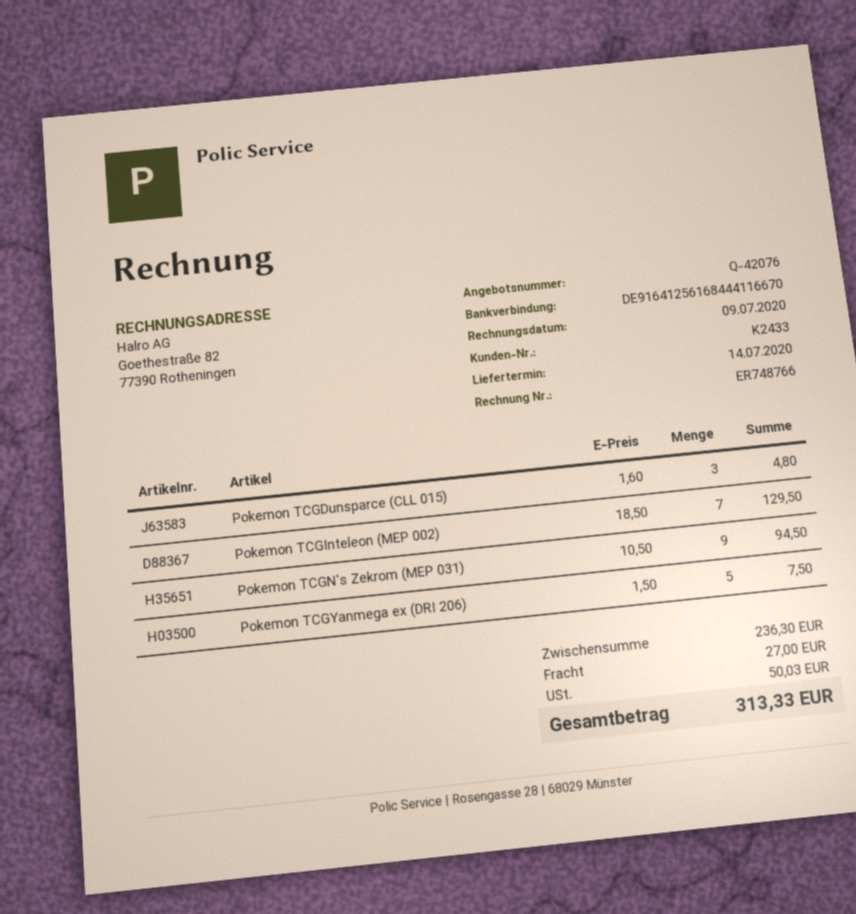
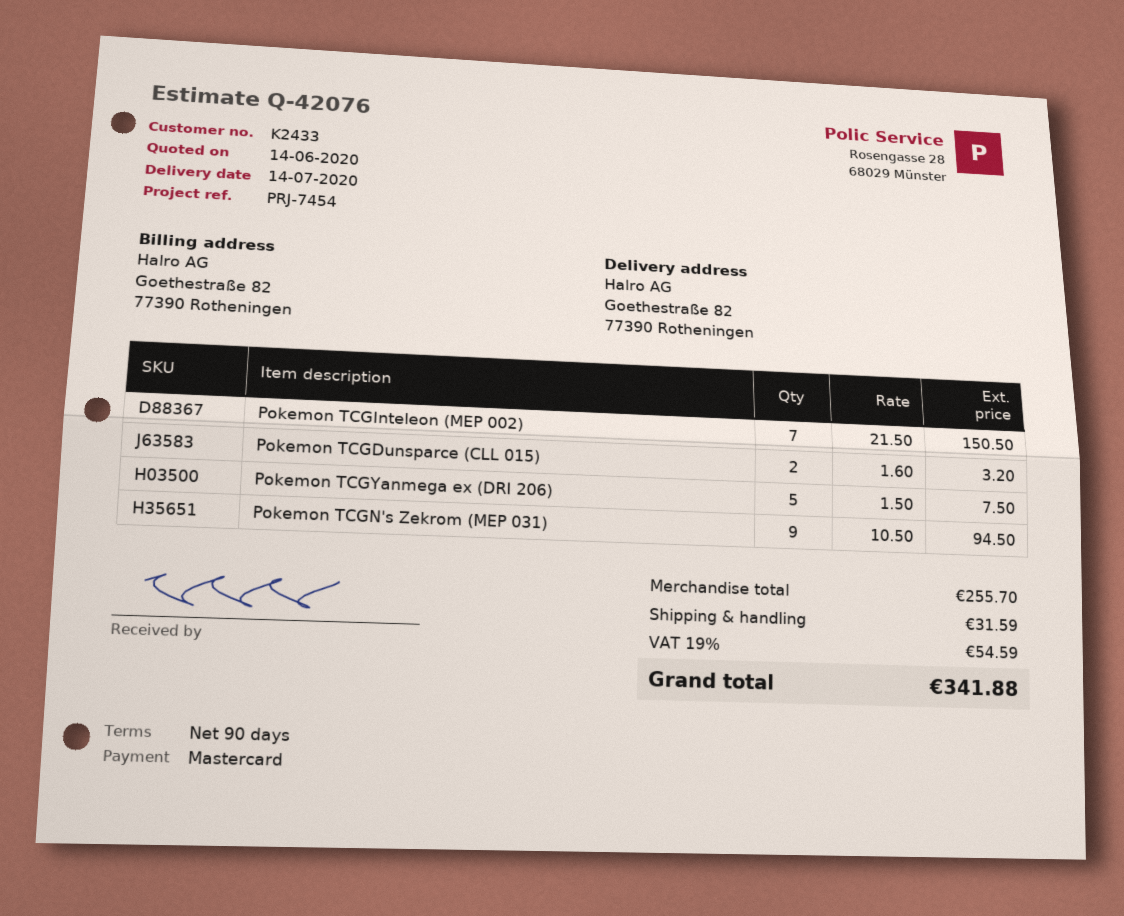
Pokemon TCGDunsparce (CLL 015): 3 x 1.60 = 4.80 -> 2 x 1.60 = 3.20
Pokemon TCGInteleon (MEP 002): 7 x 18.50 = 129.50 -> 7 x 21.50 = 150.50
subtotal: 236.30 -> 255.70
shipping: 27.00 -> 31.59
tax: 50.03 -> 54.59
total: 313.33 -> 341.88

